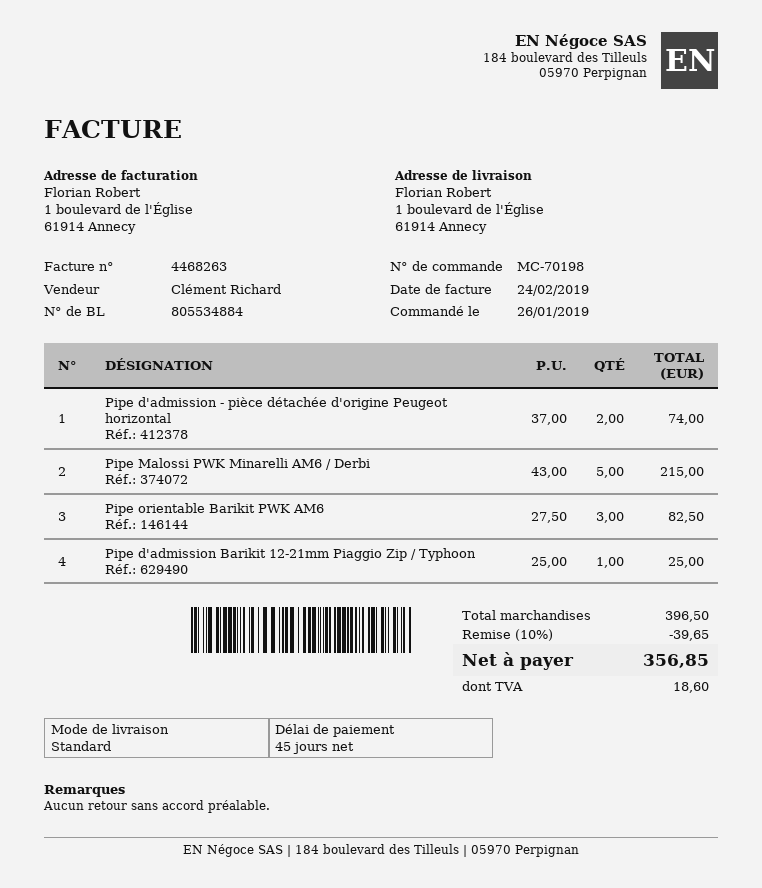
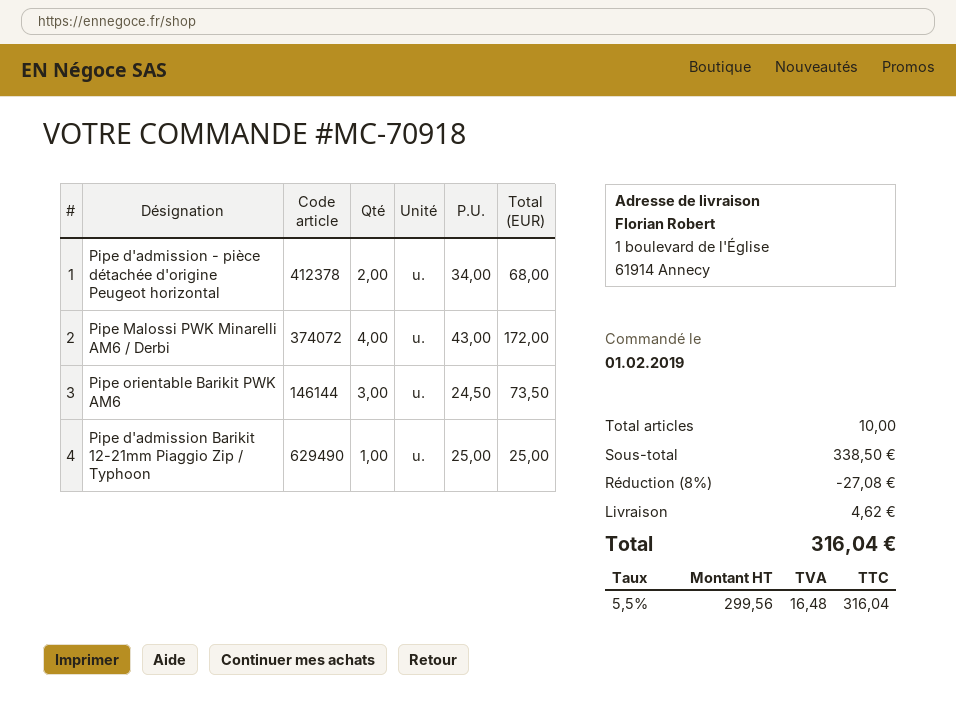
order number: MC-70198 -> MC-70918
order date: 2019-01-26 -> 2019-02-01
Pipe d'admission - pièce détachée d'origine Peugeot horizontal: 2 x 37.00 = 74.00 -> 2 x 34.00 = 68.00
Pipe Malossi PWK Minarelli AM6 / Derbi: 5 x 43.00 = 215.00 -> 4 x 43.00 = 172.00
Pipe orientable Barikit PWK AM6: 3 x 27.50 = 82.50 -> 3 x 24.50 = 73.50
subtotal: 396.50 -> 338.50
discount: 10% = 39.65 -> 8% = 27.08
shipping: none -> 4.62
tax: 18.60 -> 16.48
total: 356.85 -> 316.04

